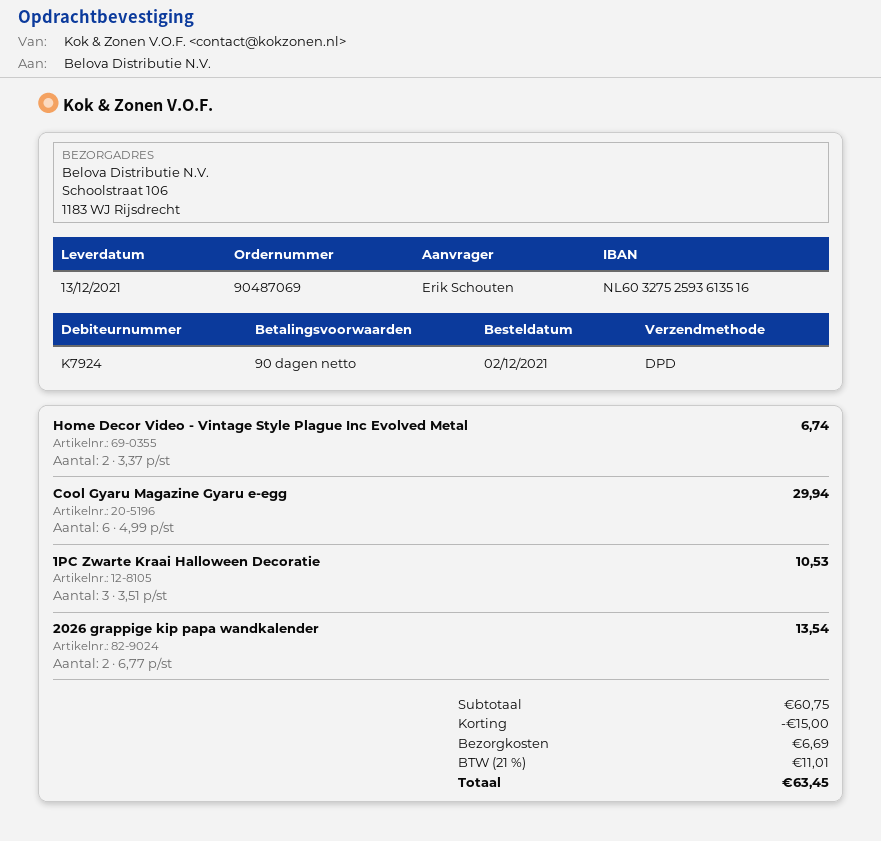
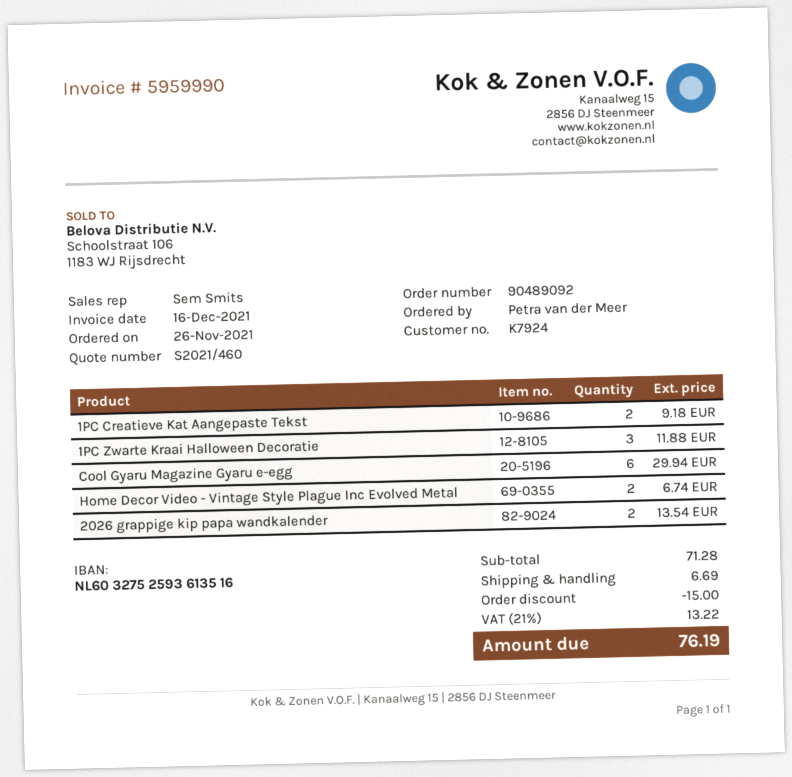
order number: 90487069 -> 90489092
order date: 2021-12-02 -> 2021-11-26
ordered by: Erik Schouten -> Petra van der Meer
1PC Zwarte Kraai Halloween Decoratie: 3 for 10.53 -> 3 for 11.88
1PC Creatieve Kat Aangepaste Tekst: none -> 2 for 9.18
subtotal: 60.75 -> 71.28
tax: 21% = 11.01 -> 21% = 13.22
total: 63.45 -> 76.19

